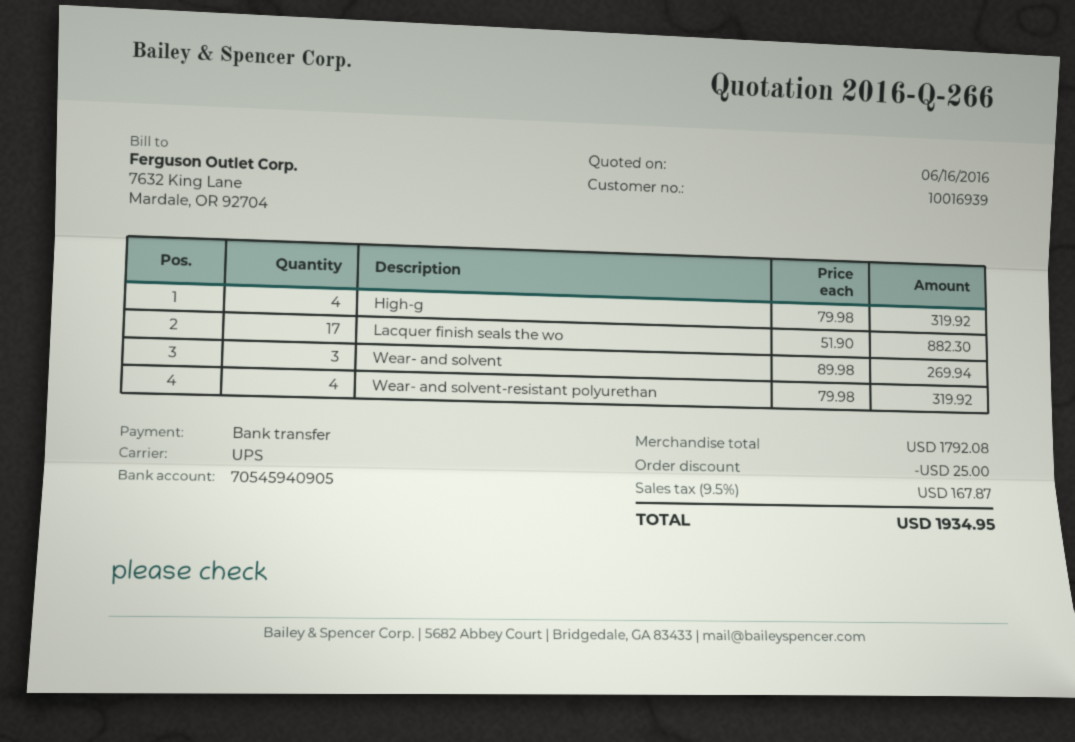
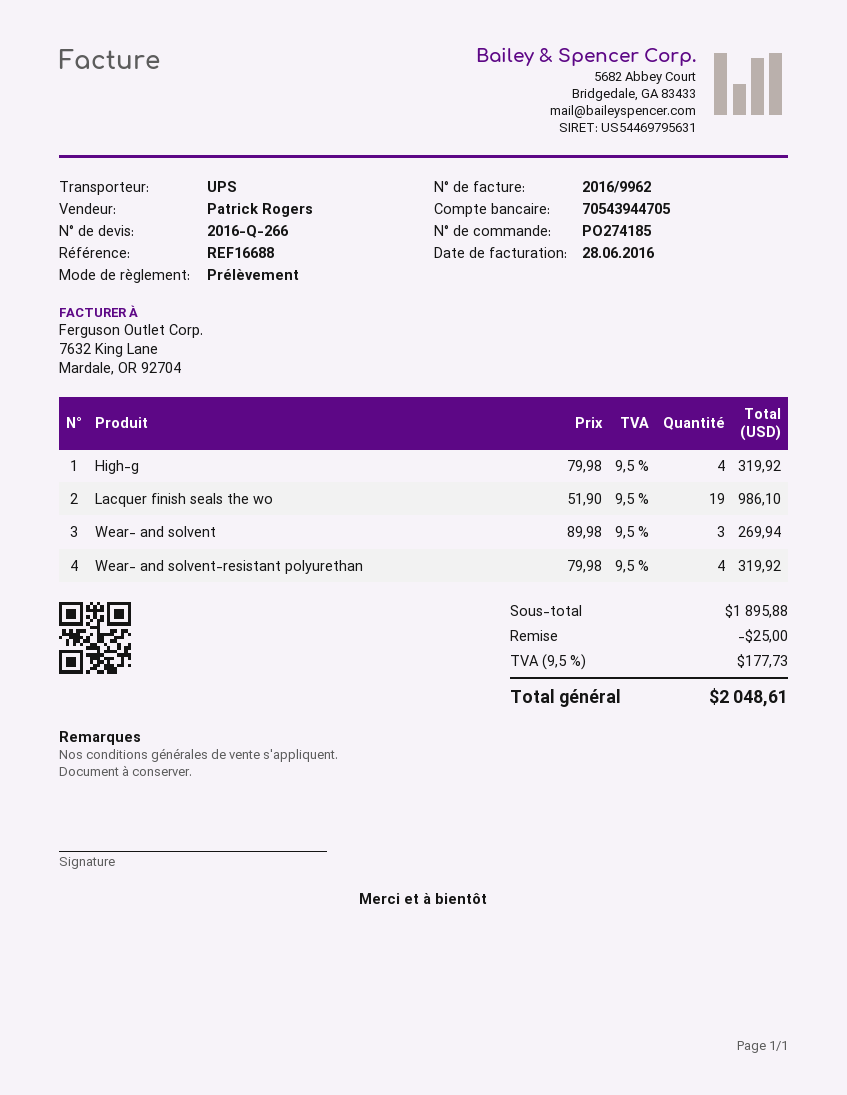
payment method: bank transfer -> direct debit
bank account: 70545940905 -> 70543944705
Lacquer finish seals the wo: 17 x 51.90 = 882.30 -> 19 x 51.90 = 986.10
subtotal: 1792.08 -> 1895.88
tax: 9.5% = 167.87 -> 9.5% = 177.73
total: 1934.95 -> 2048.61

